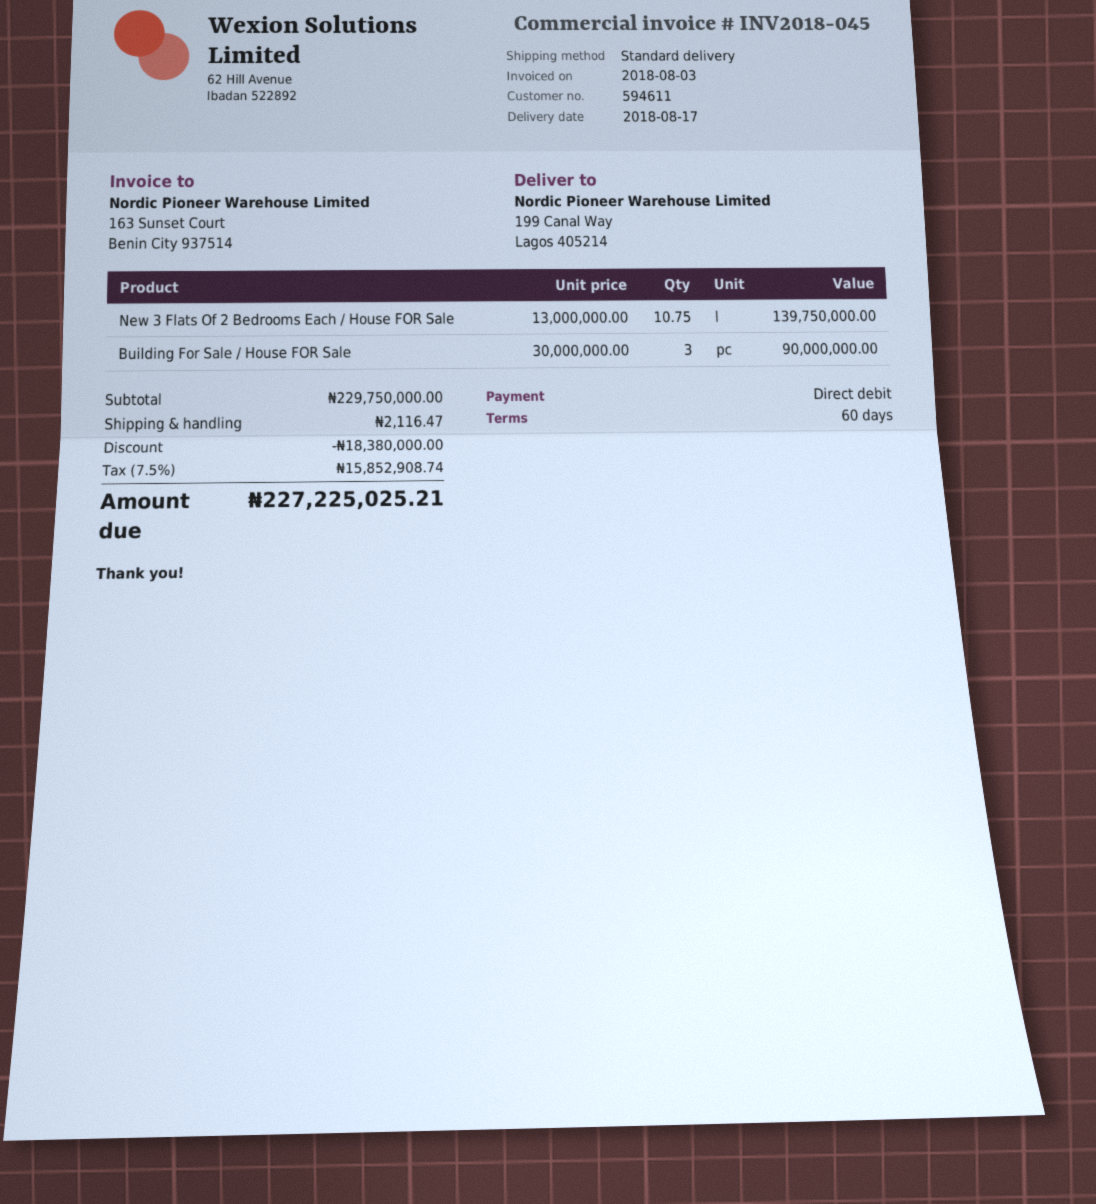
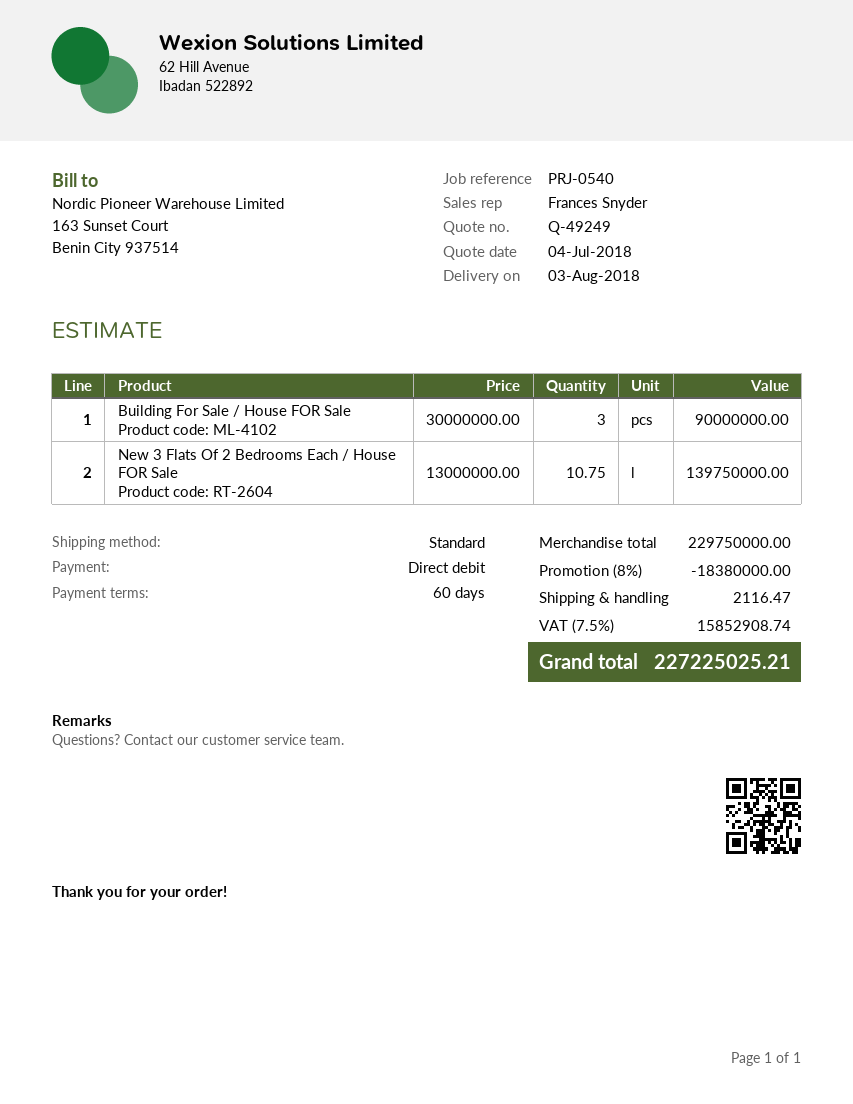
delivery date: 2018-08-17 -> 2018-08-03

